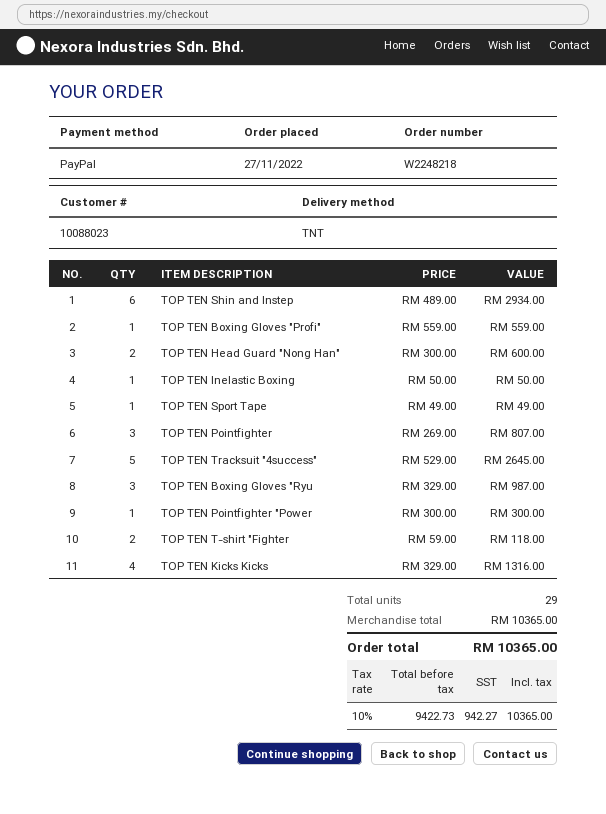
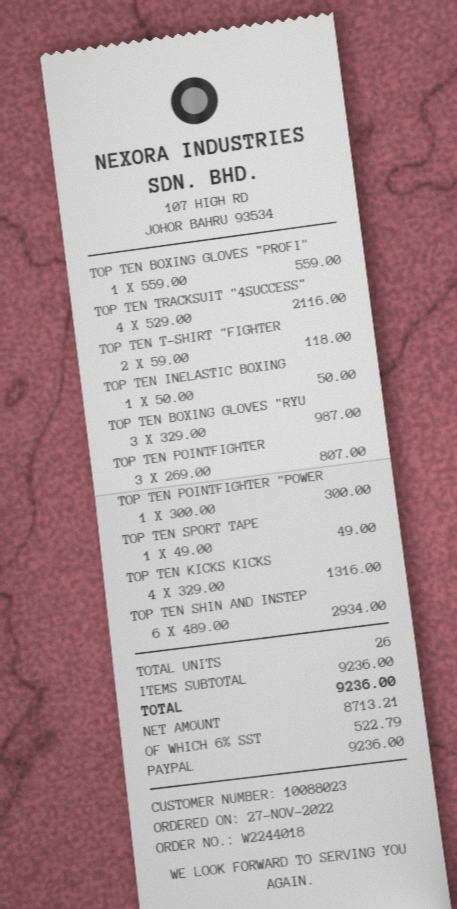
order number: W2248218 -> W2244018
TOP TEN Head Guard "Nong Han": 2 x 300.00 = 600.00 -> none
TOP TEN Tracksuit "4success": 5 x 529.00 = 2645.00 -> 4 x 529.00 = 2116.00
total quantity: 29 -> 26
subtotal: 10365.00 -> 9236.00
net: 9422.73 -> 8713.21
tax: 10% = 942.27 -> 6% = 522.79
total: 10365.00 -> 9236.00

